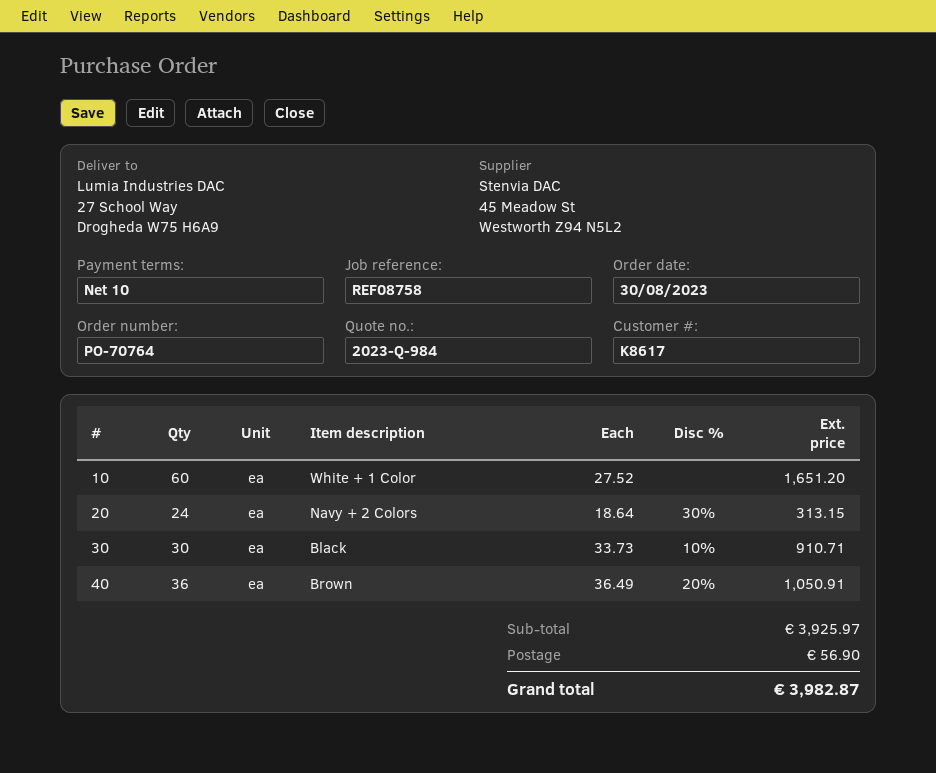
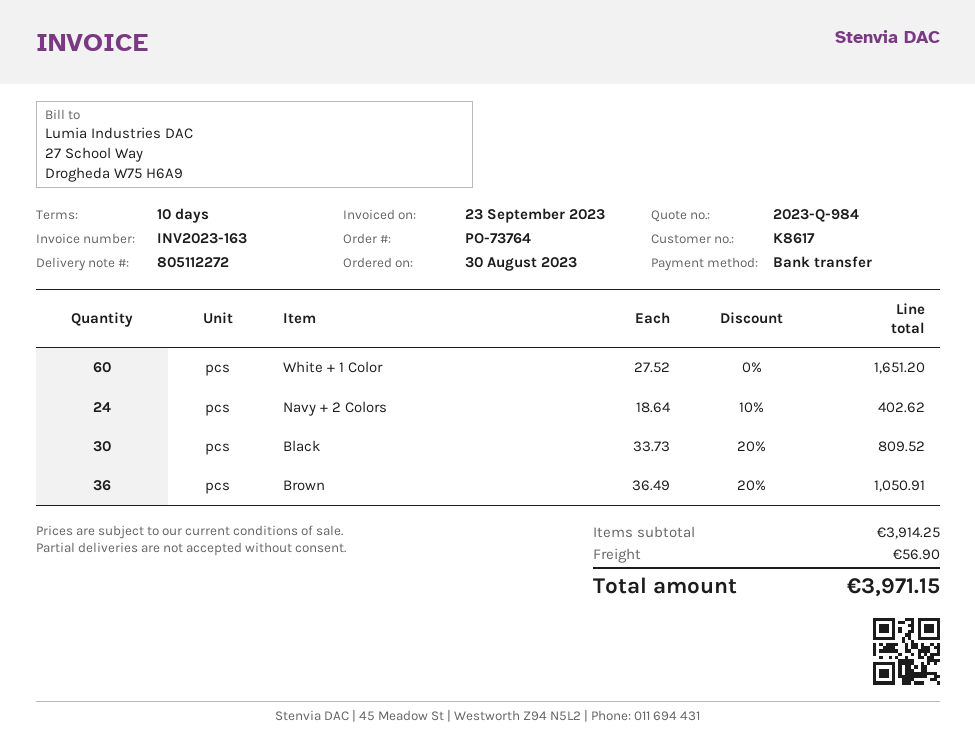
order number: PO-70764 -> PO-73764
Navy + 2 Colors: 24 x 18.64 - 30% = 313.15 -> 24 x 18.64 - 10% = 402.62
Black: 30 x 33.73 - 10% = 910.71 -> 30 x 33.73 - 20% = 809.52
subtotal: 3925.97 -> 3914.25
total: 3982.87 -> 3971.15

